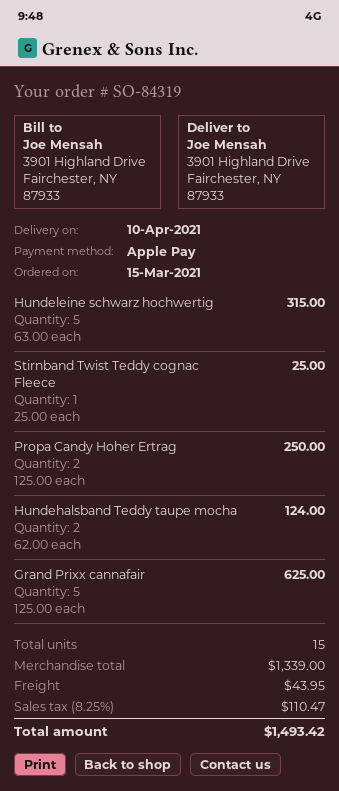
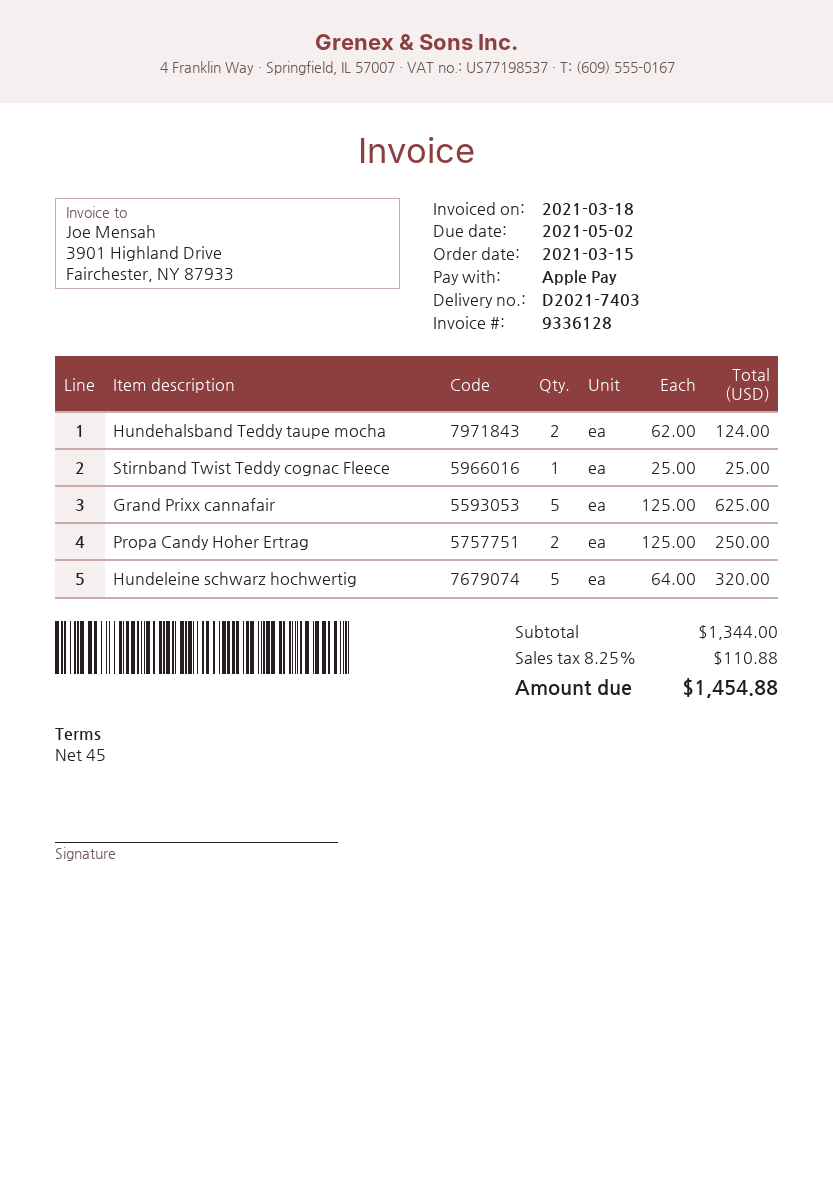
Hundeleine schwarz hochwertig: 5 x 63.00 = 315.00 -> 5 x 64.00 = 320.00
subtotal: 1339.00 -> 1344.00
shipping: 43.95 -> none
tax: 8.25% = 110.47 -> 8.25% = 110.88
total: 1493.42 -> 1454.88

